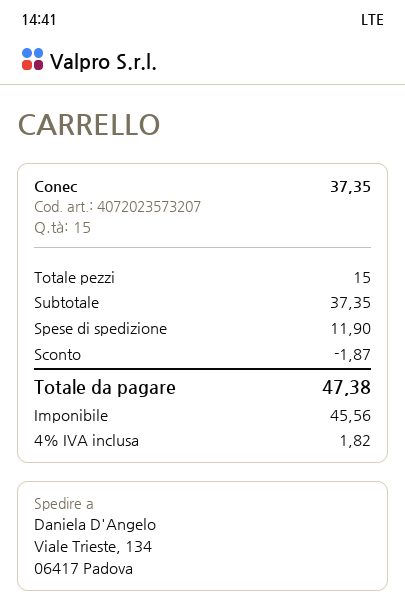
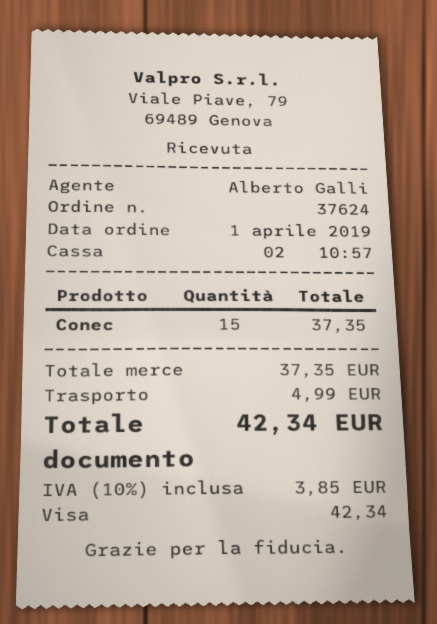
discount: 1.87 -> none
shipping: 11.90 -> 4.99
tax: 4% = 1.82 -> 10% = 3.85
total: 47.38 -> 42.34

